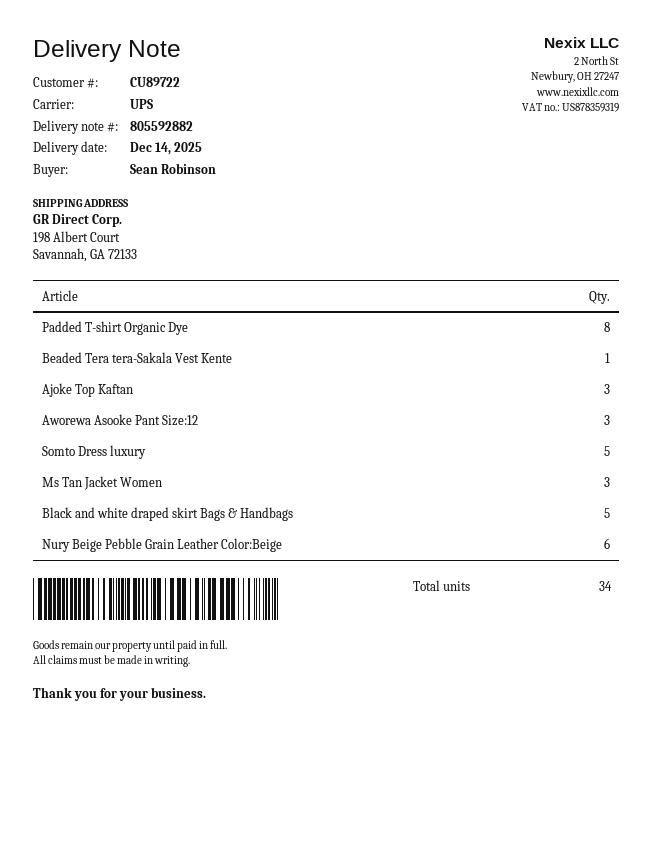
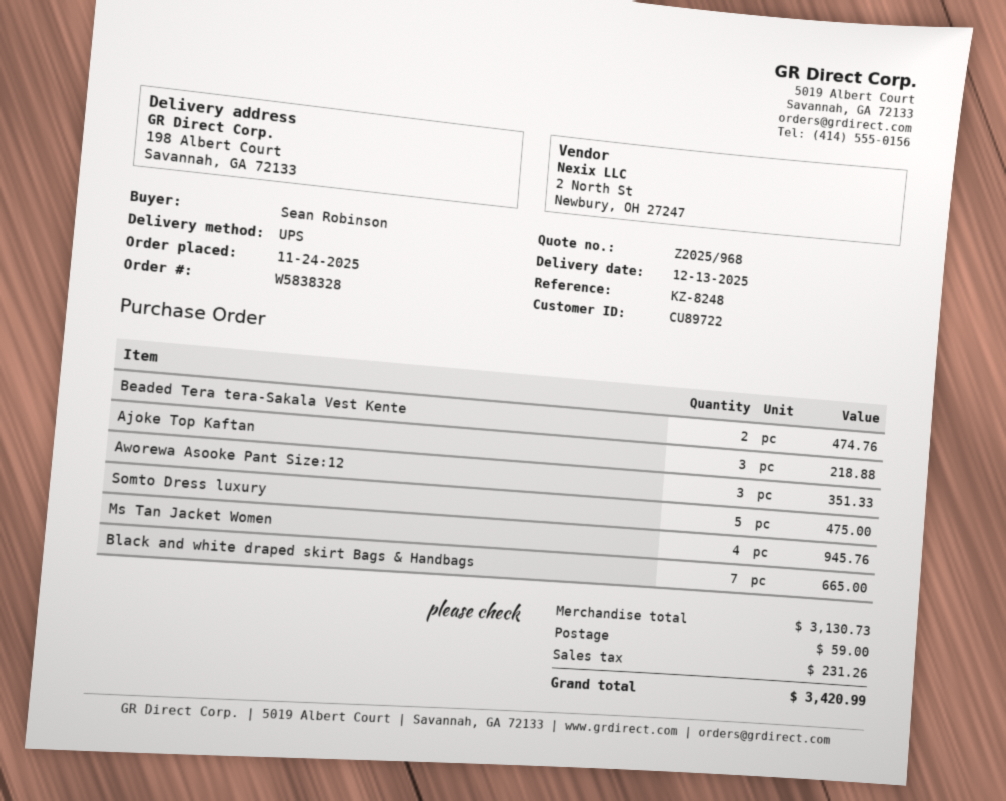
delivery date: 2025-12-14 -> 2025-12-13
Padded T-shirt Organic Dye: 8 -> none
Beaded Tera tera-Sakala Vest Kente: 1 -> 2
Ms Tan Jacket Women: 3 -> 4
Black and white draped skirt Bags & Handbags: 5 -> 7
Nury Beige Pebble Grain Leather Color:Beige: 6 -> none

